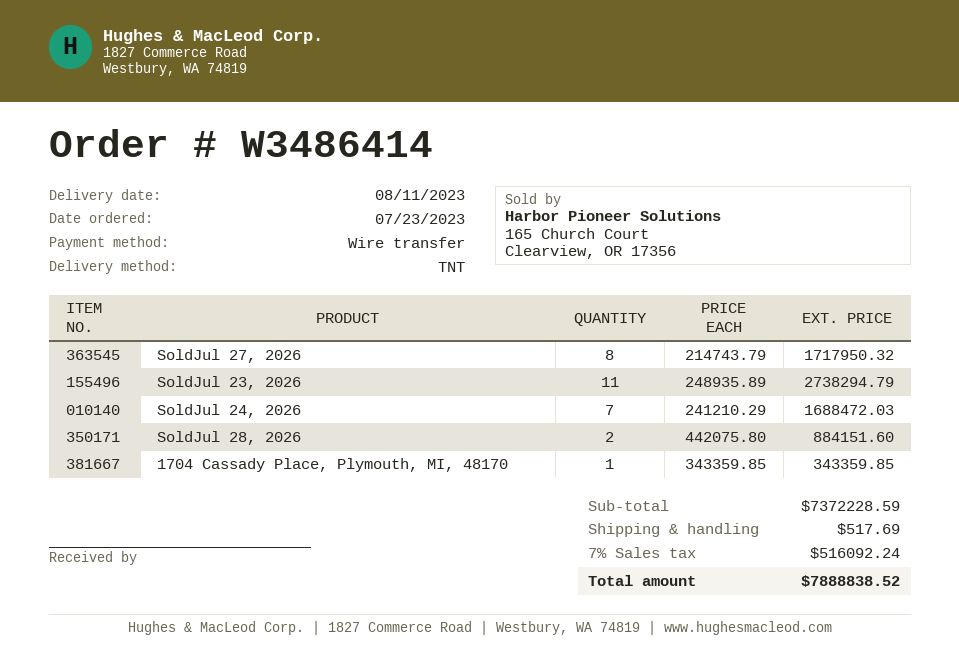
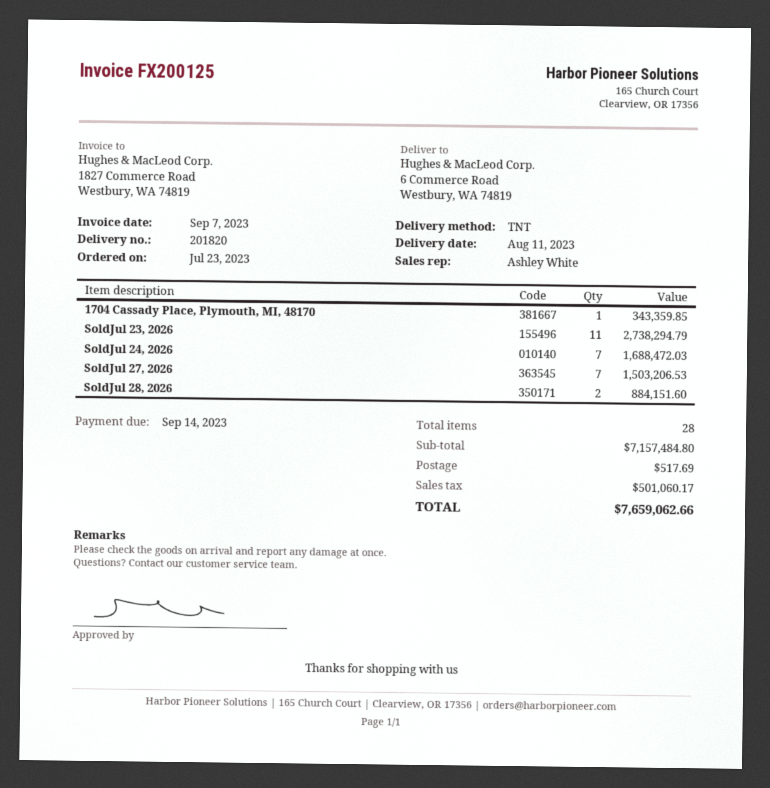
SoldJul 27, 2026: 8 for 1717950.32 -> 7 for 1503206.53
subtotal: 7372228.59 -> 7157484.80
tax: 516092.24 -> 501060.17
total: 7888838.52 -> 7659062.66

